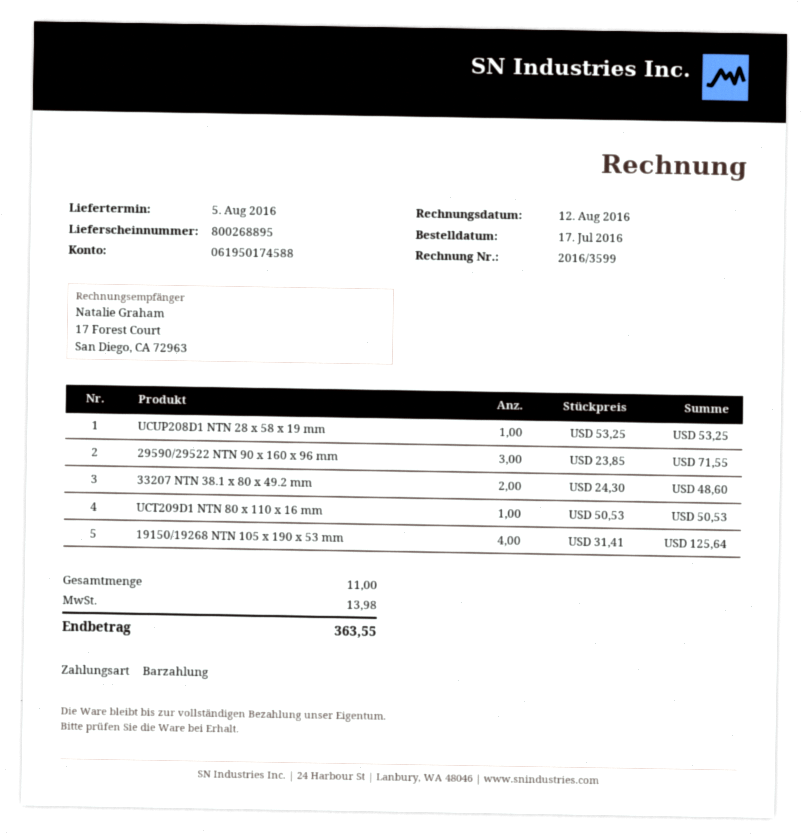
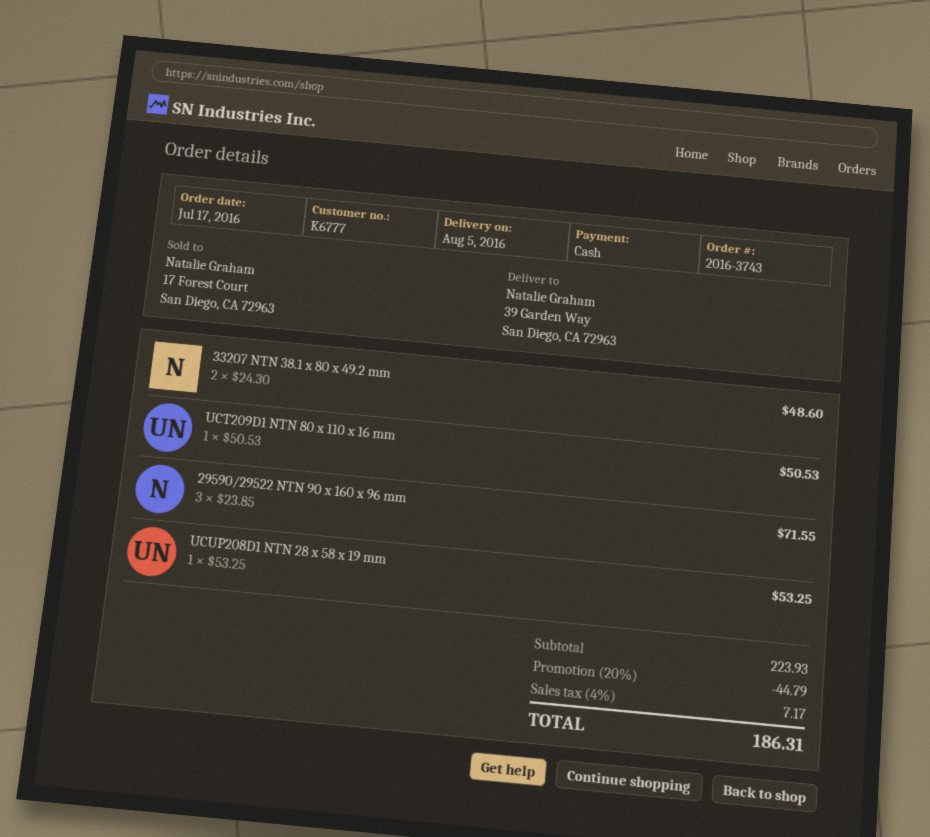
19150/19268 NTN 105 x 190 x 53 mm: 4 x 31.41 = 125.64 -> none
discount: none -> 20% = 44.79
tax: 13.98 -> 7.17
total: 363.55 -> 186.31

